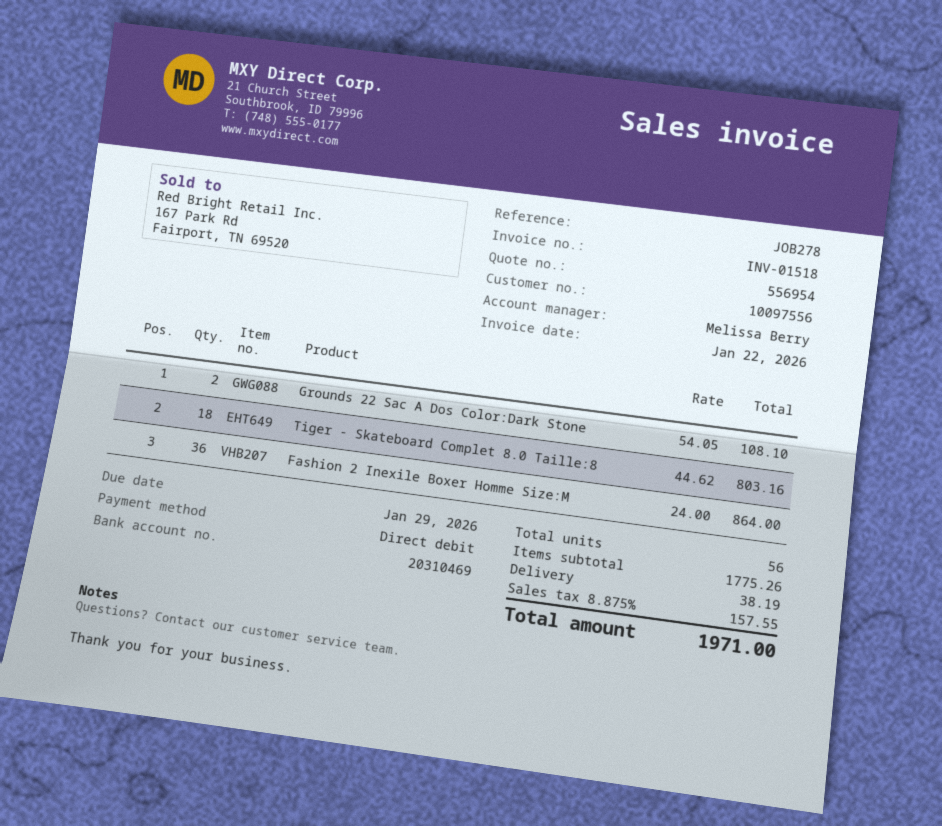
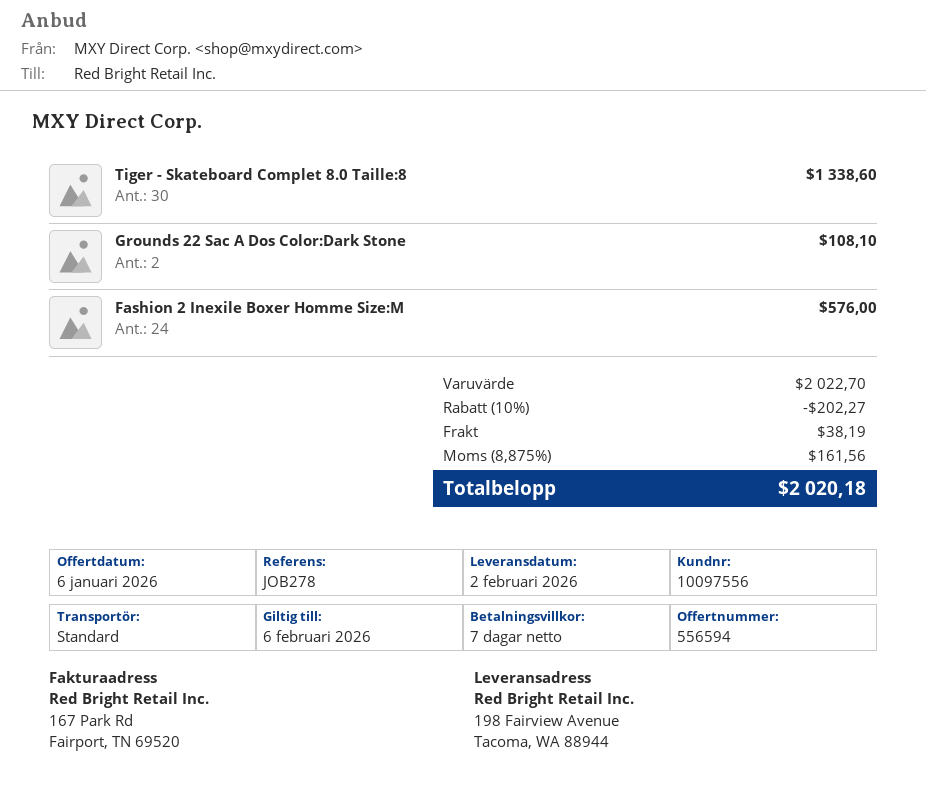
quote number: 556954 -> 556594
Tiger - Skateboard Complet 8.0 Taille:8: 18 for 803.16 -> 30 for 1338.60
Fashion 2 Inexile Boxer Homme Size:M: 36 for 864.00 -> 24 for 576.00
subtotal: 1775.26 -> 2022.70
discount: none -> 10% = 202.27
tax: 8.875% = 157.55 -> 8.875% = 161.56
total: 1971.00 -> 2020.18

